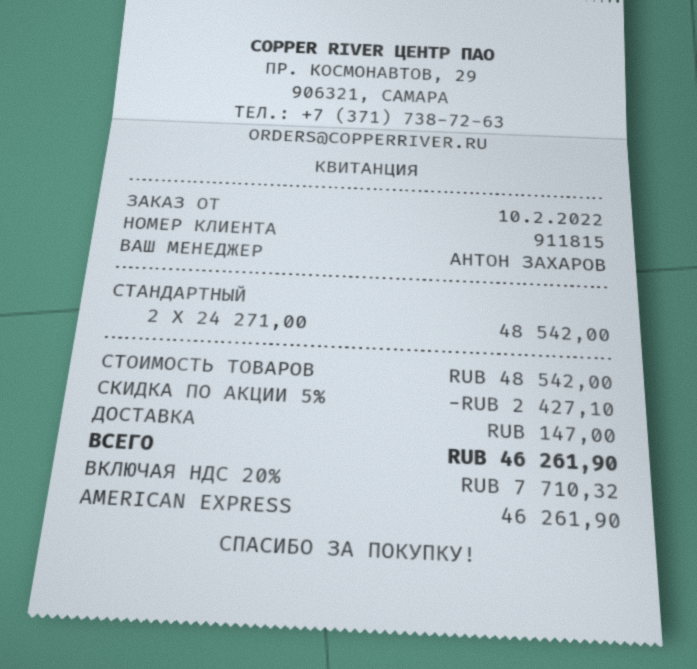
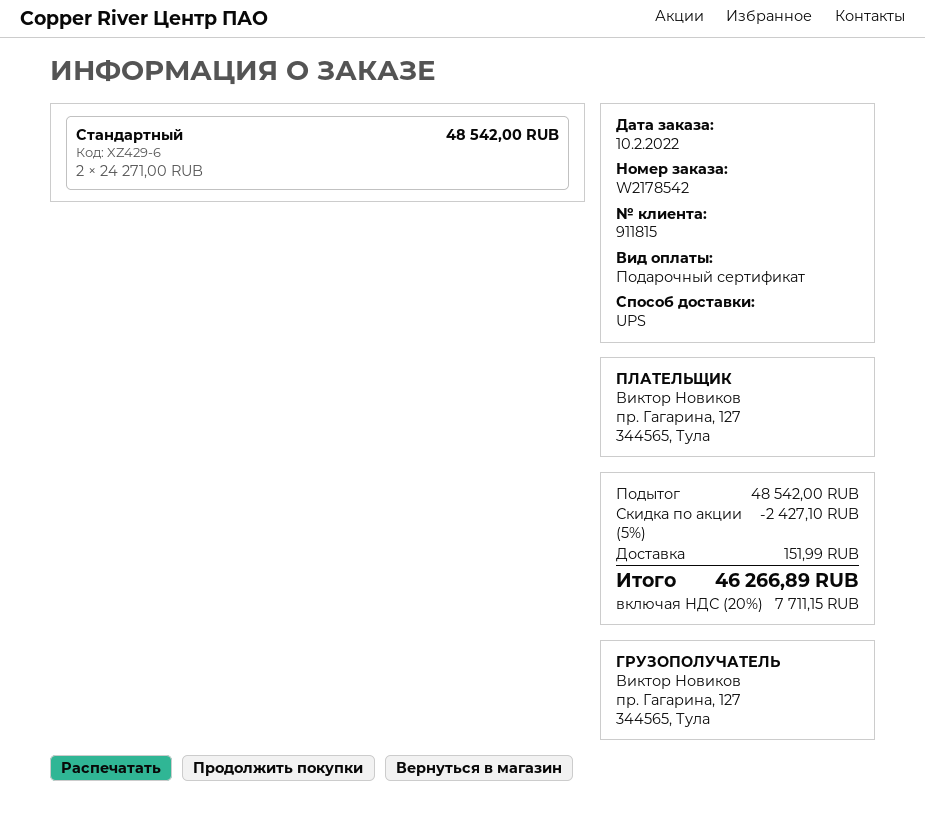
payment method: American Express -> gift card
shipping: 147.00 -> 151.99
tax: 20% = 7710.32 -> 20% = 7711.15
total: 46261.90 -> 46266.89

